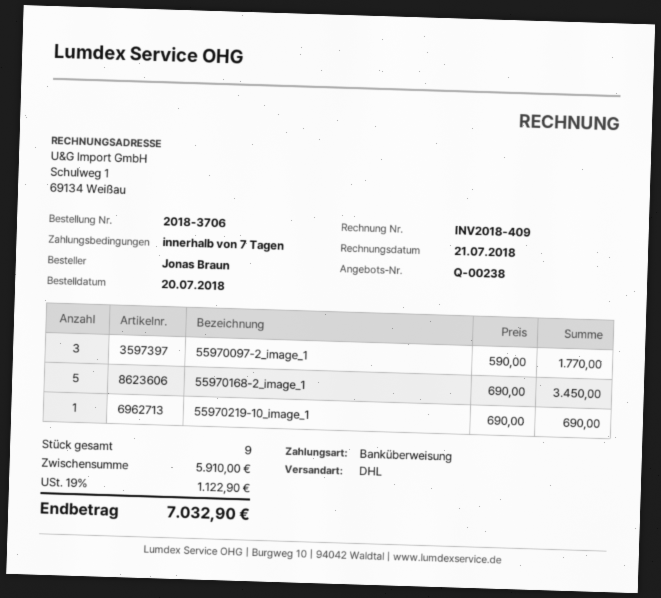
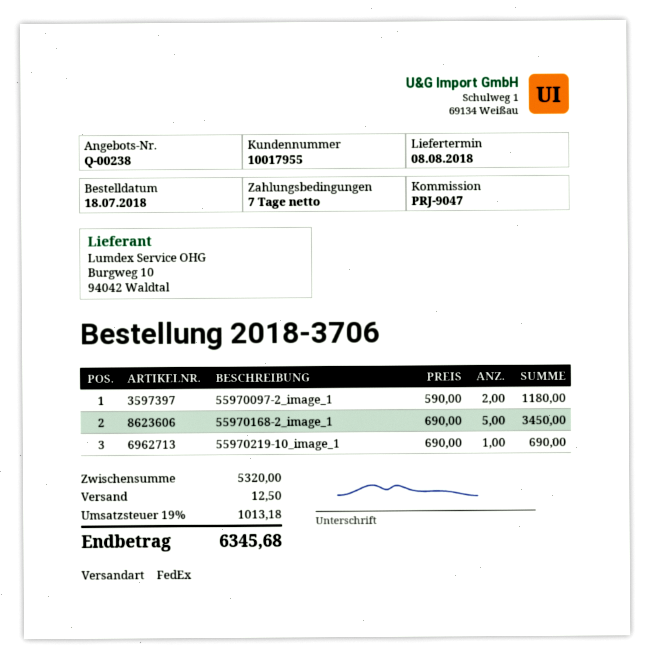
order date: 2018-07-20 -> 2018-07-18
shipping method: DHL -> FedEx
55970097-2_image_1: 3 x 590.00 = 1770.00 -> 2 x 590.00 = 1180.00
subtotal: 5910.00 -> 5320.00
shipping: none -> 12.50
tax: 19% = 1122.90 -> 19% = 1013.18
total: 7032.90 -> 6345.68

